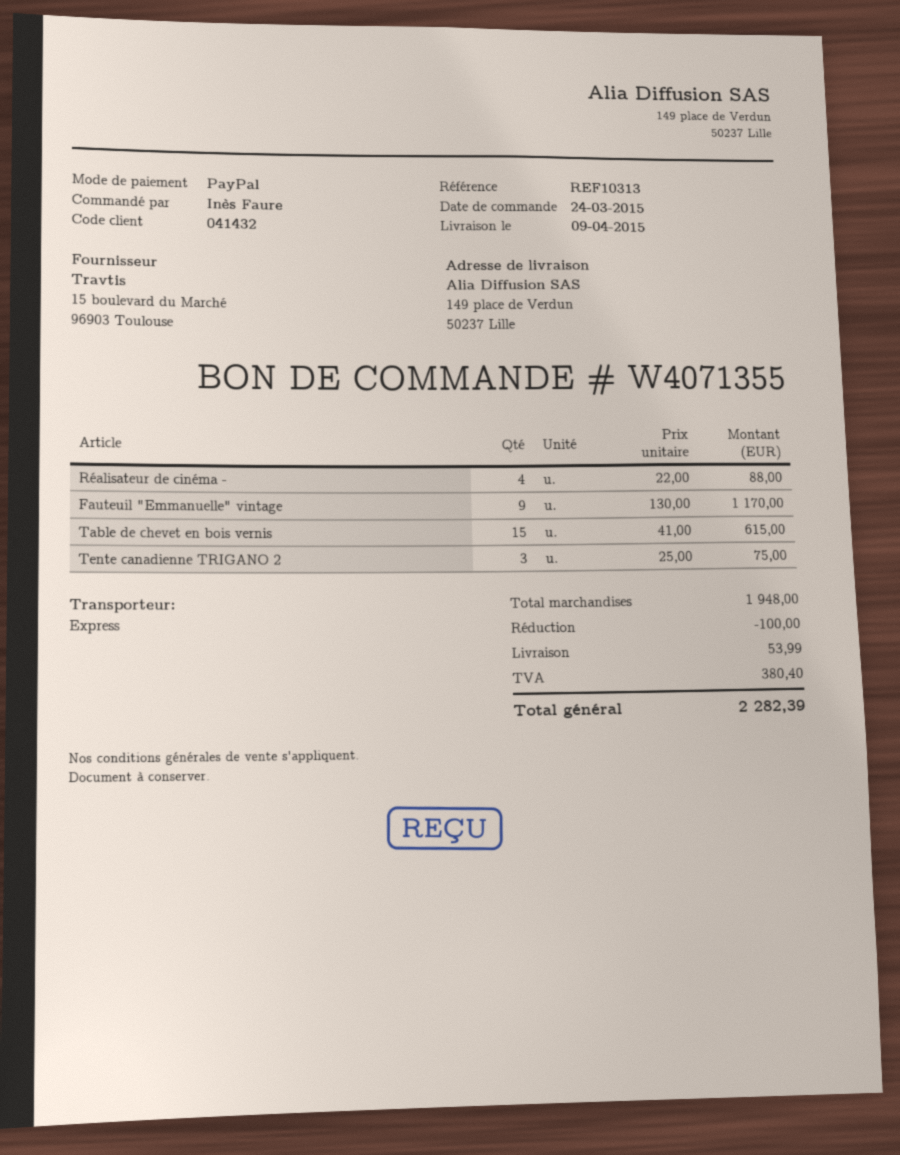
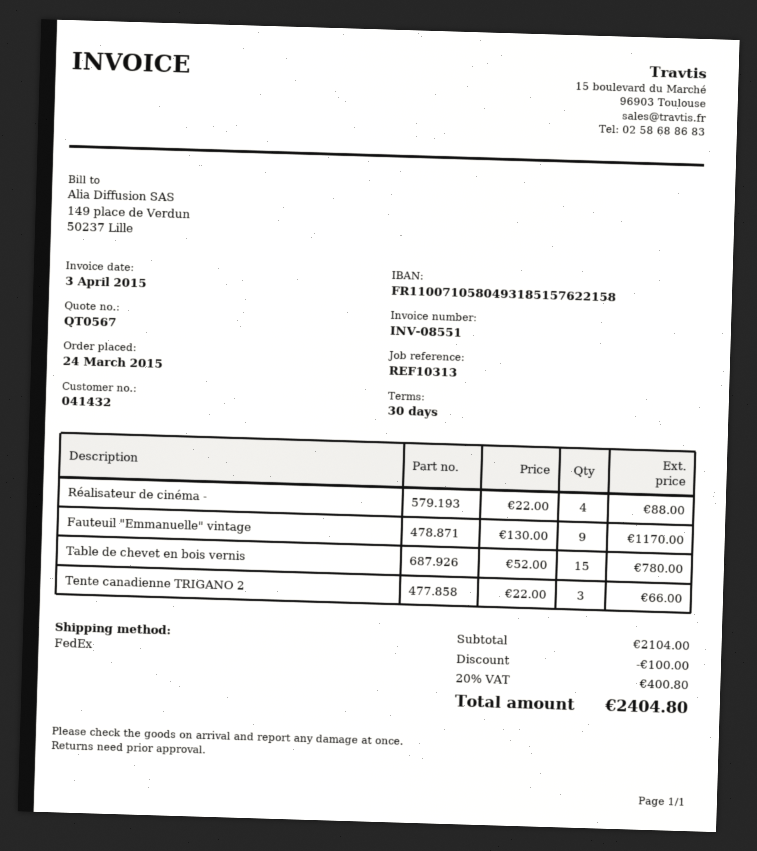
shipping method: express -> FedEx
Table de chevet en bois vernis: 15 x 41.00 = 615.00 -> 15 x 52.00 = 780.00
Tente canadienne TRIGANO 2: 3 x 25.00 = 75.00 -> 3 x 22.00 = 66.00
subtotal: 1948.00 -> 2104.00
shipping: 53.99 -> none
tax: 380.40 -> 400.80
total: 2282.39 -> 2404.80

